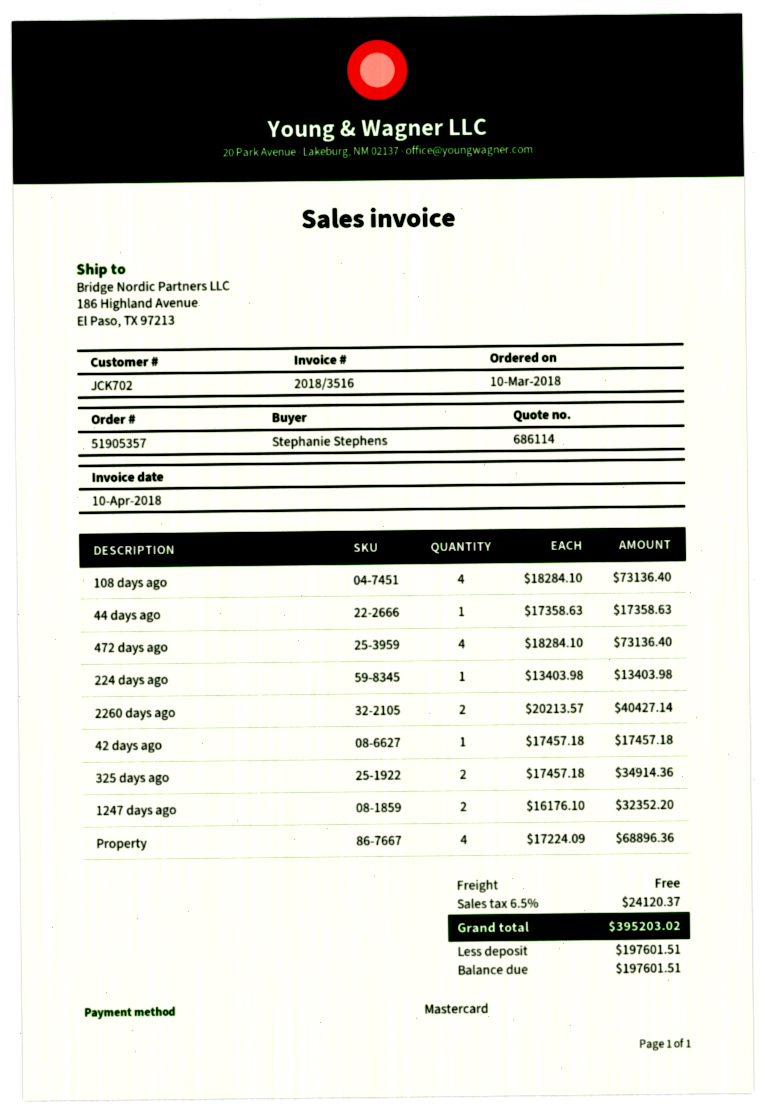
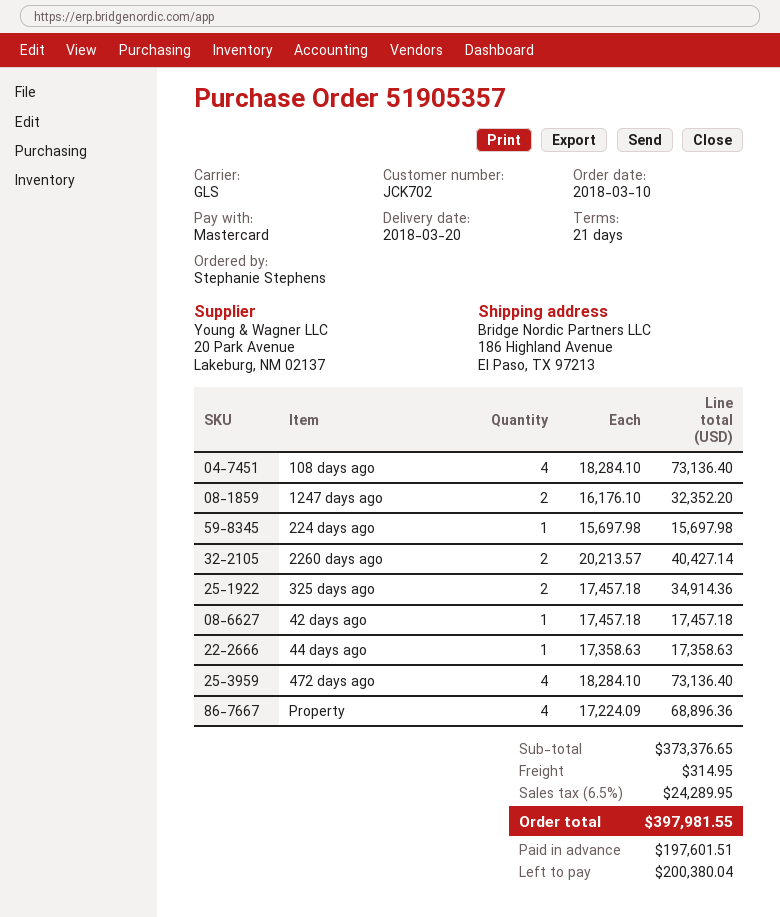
224 days ago: 1 x 13403.98 = 13403.98 -> 1 x 15697.98 = 15697.98
shipping: 0.00 -> 314.95
tax: 6.5% = 24120.37 -> 6.5% = 24289.95
total: 395203.02 -> 397981.55
balance: 197601.51 -> 200380.04

